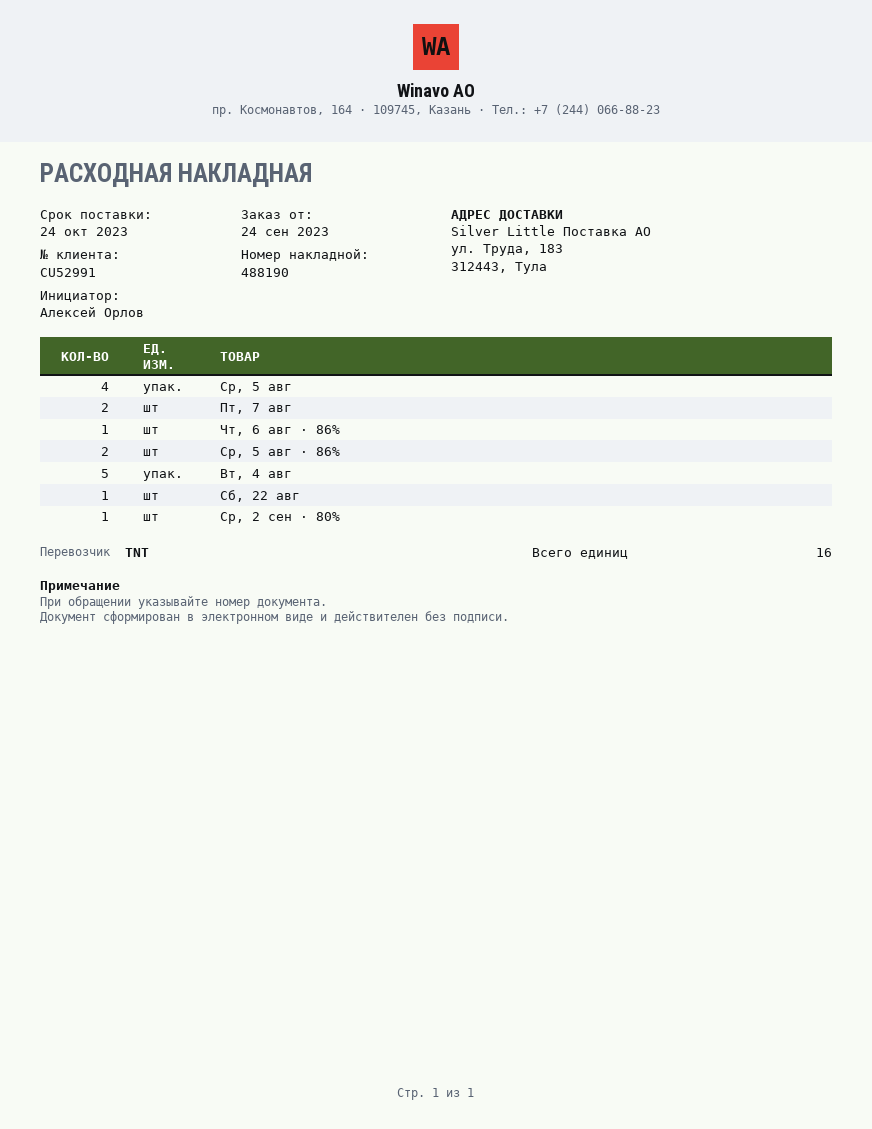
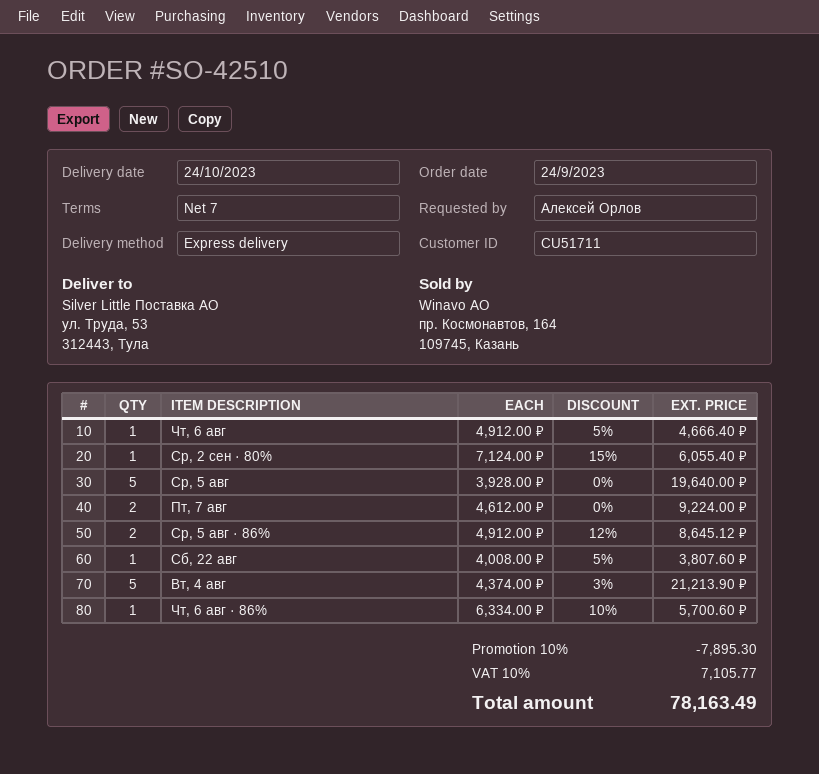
customer number: CU52991 -> CU51711
shipping method: TNT -> express
ship to: ул. Труда, 183, 312443, Тула -> ул. Труда, 53, 312443, Тула
Ср, 5 авг: 4 -> 5
Чт, 6 авг: none -> 1

